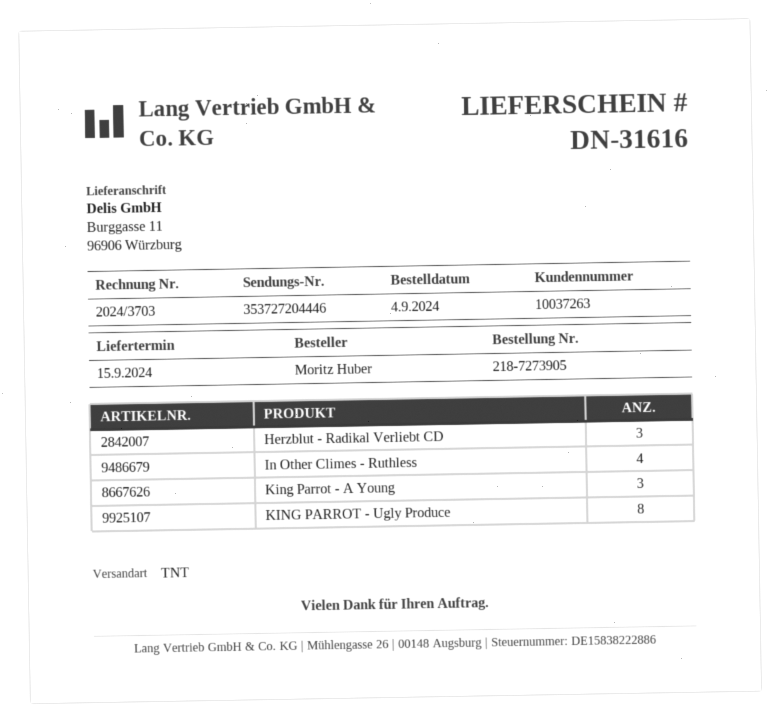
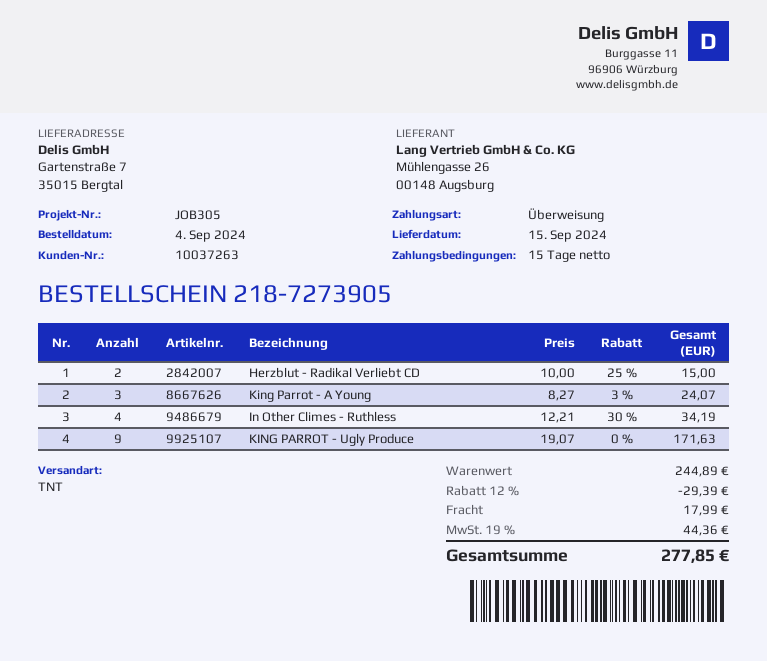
ship to: Burggasse 11, 96906 Würzburg -> Gartenstraße 7, 35015 Bergtal
Herzblut - Radikal Verliebt CD: 3 -> 2
KING PARROT - Ugly Produce: 8 -> 9

